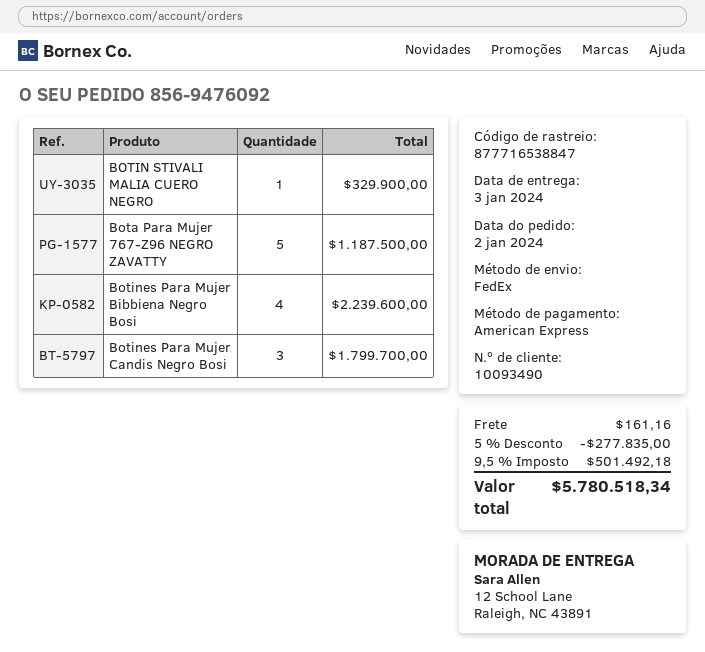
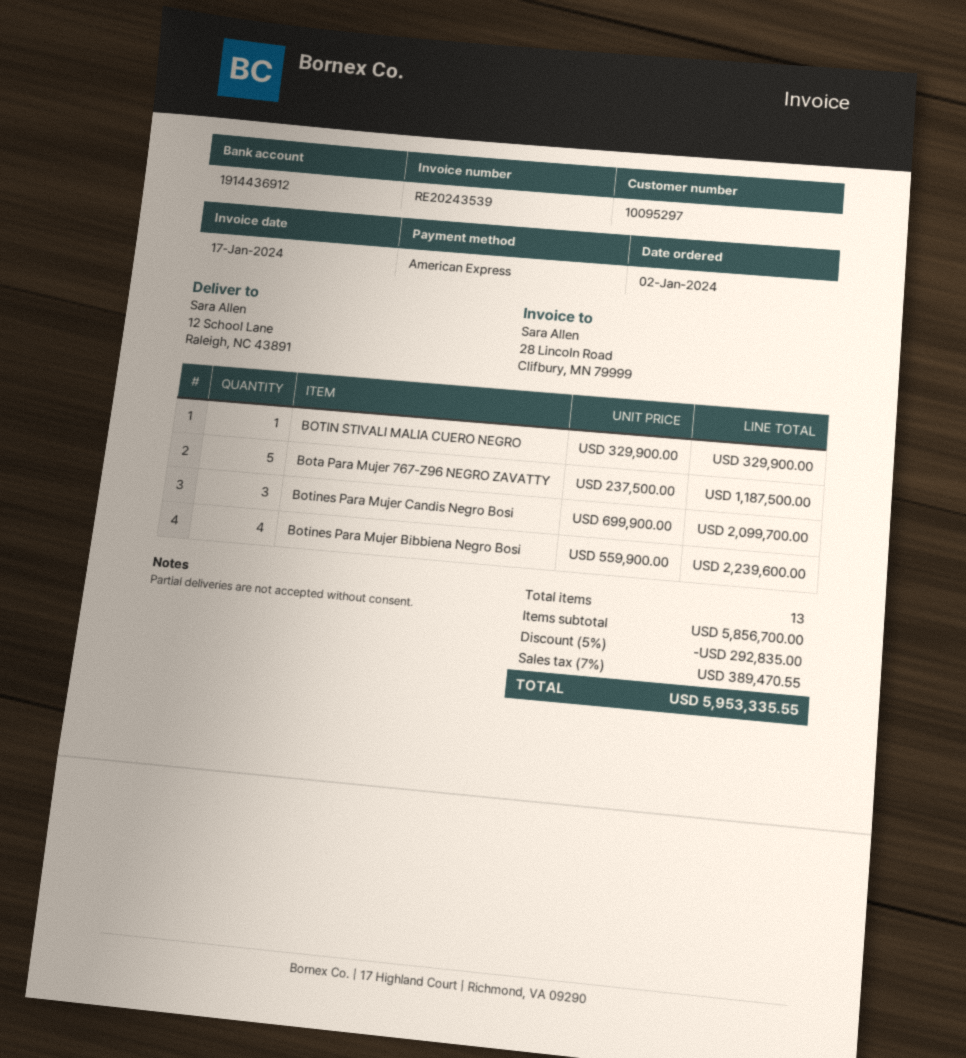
customer number: 10093490 -> 10095297
Botines Para Mujer Candis Negro Bosi: 3 for 1799700.00 -> 3 for 2099700.00
discount: 5% = 277835.00 -> 5% = 292835.00
shipping: 161.16 -> none
tax: 9.5% = 501492.18 -> 7% = 389470.55
total: 5780518.34 -> 5953335.55

